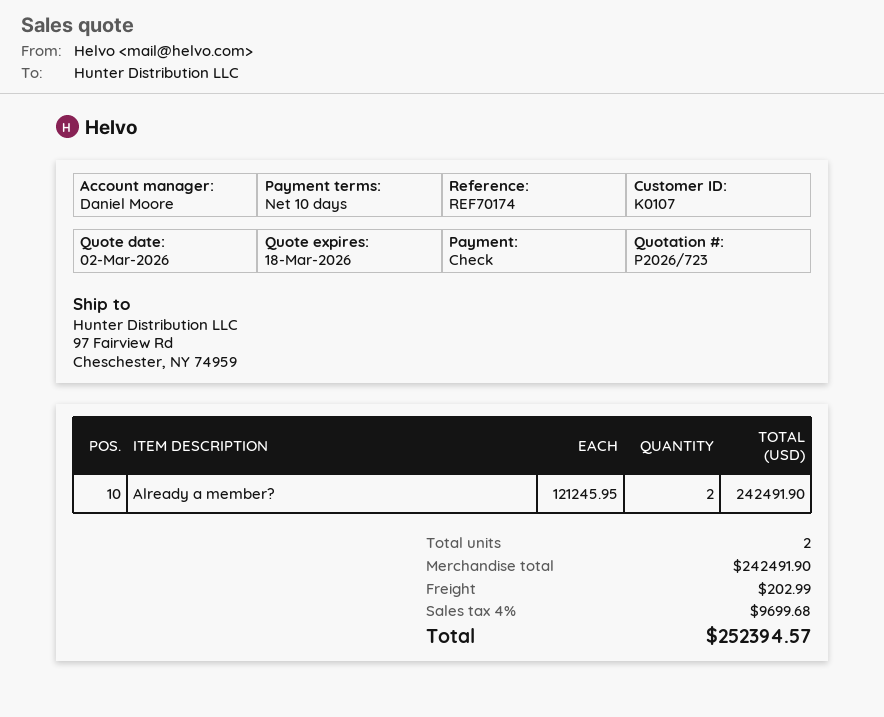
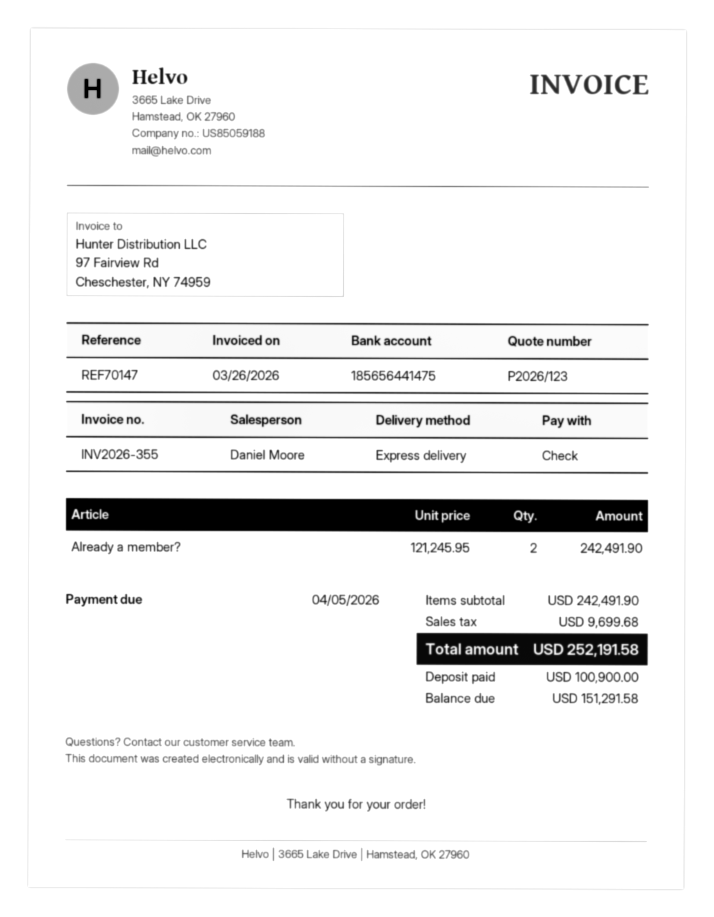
quote number: P2026/723 -> P2026/123
reference: REF70174 -> REF70147
shipping: 202.99 -> none
total: 252394.57 -> 252191.58

